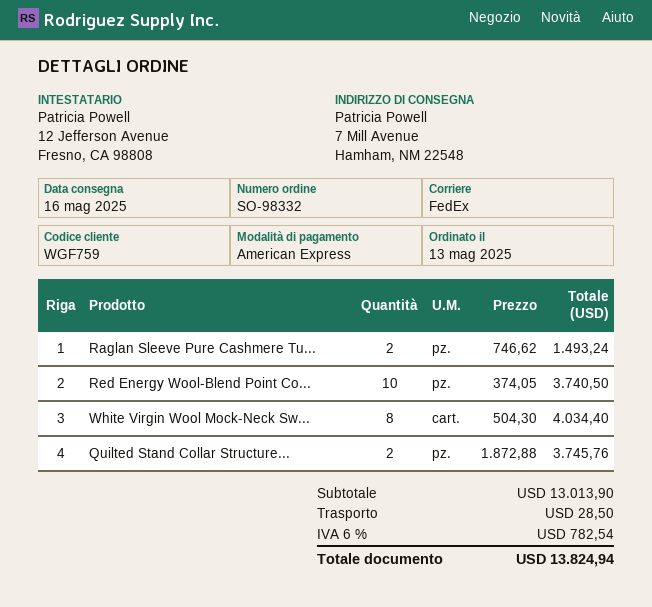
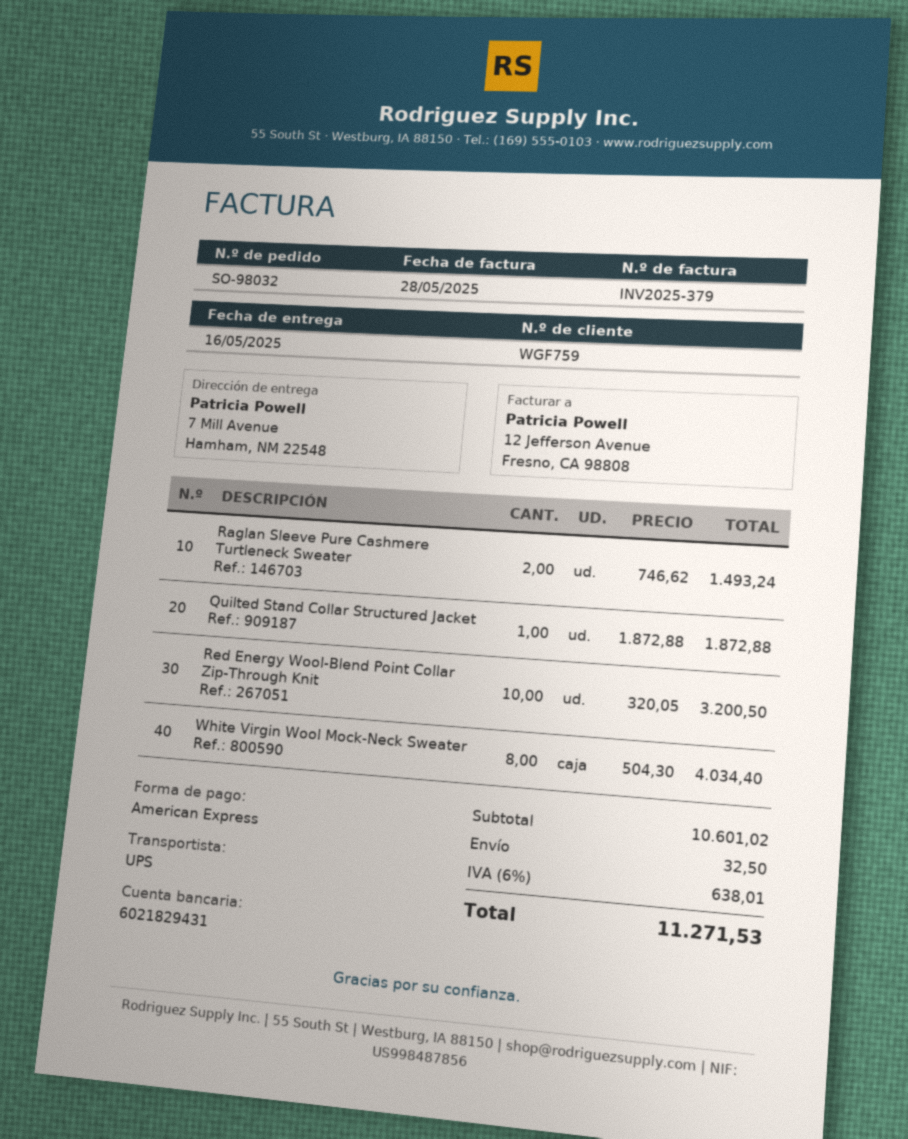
order number: SO-98332 -> SO-98032
shipping method: FedEx -> UPS
Red Energy Wool-Blend Point Co...: 10 x 374.05 = 3740.50 -> 10 x 320.05 = 3200.50
Quilted Stand Collar Structure...: 2 x 1872.88 = 3745.76 -> 1 x 1872.88 = 1872.88
subtotal: 13013.90 -> 10601.02
shipping: 28.50 -> 32.50
tax: 6% = 782.54 -> 6% = 638.01
total: 13824.94 -> 11271.53

